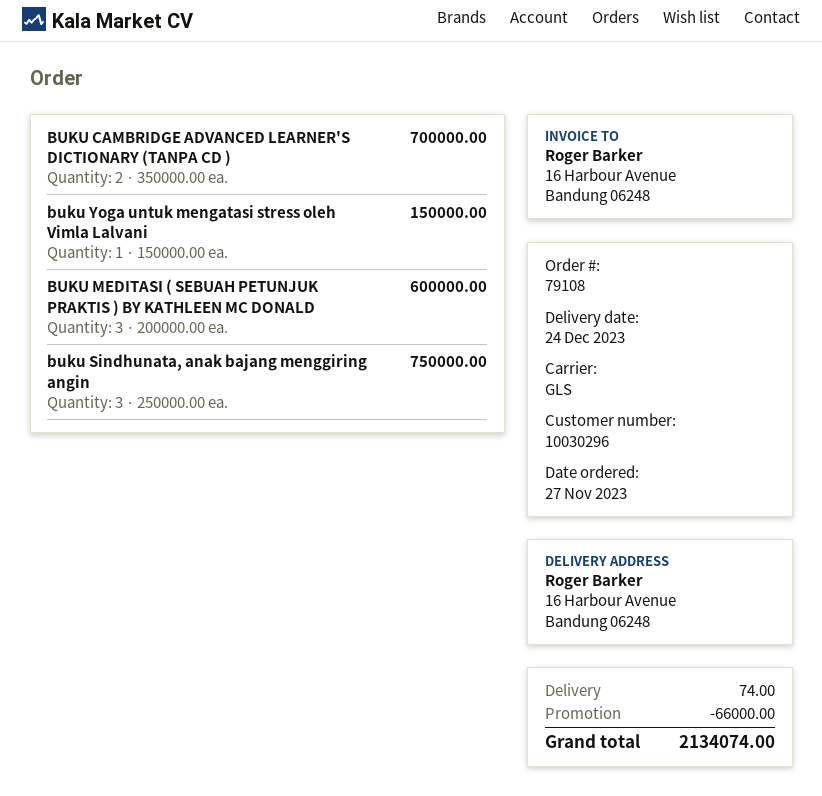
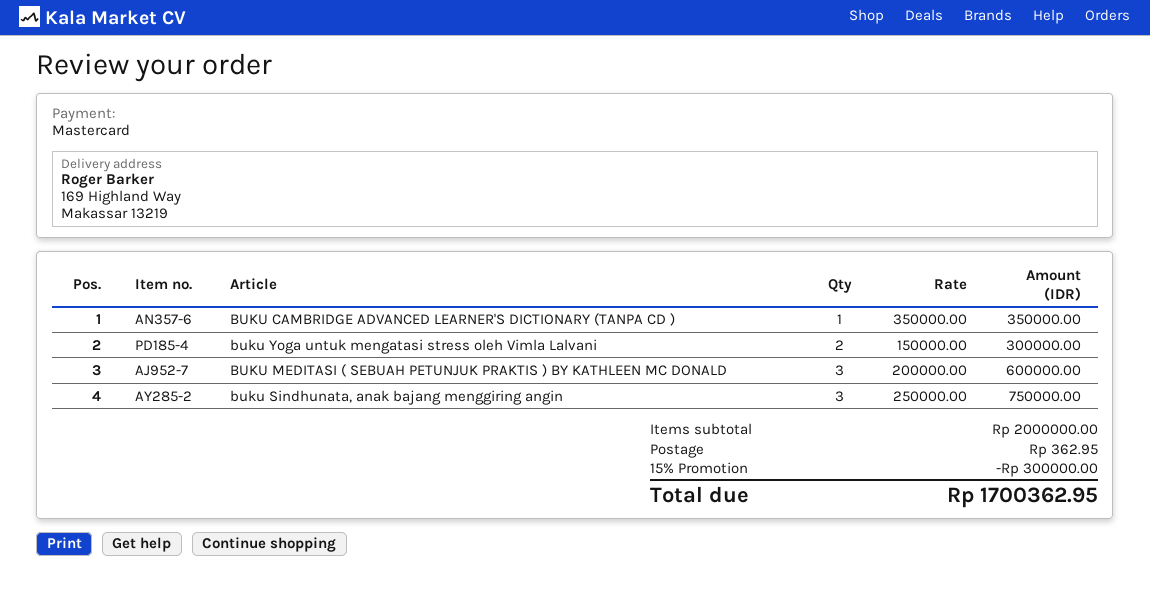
ship to: 16 Harbour Avenue, Bandung 06248 -> 169 Highland Way, Makassar 13219
BUKU CAMBRIDGE ADVANCED LEARNER'S DICTIONARY (TANPA CD ): 2 x 350000.00 = 700000.00 -> 1 x 350000.00 = 350000.00
buku Yoga untuk mengatasi stress oleh Vimla Lalvani: 1 x 150000.00 = 150000.00 -> 2 x 150000.00 = 300000.00
discount: 66000.00 -> 300000.00
shipping: 74.00 -> 362.95
total: 2134074.00 -> 1700362.95

